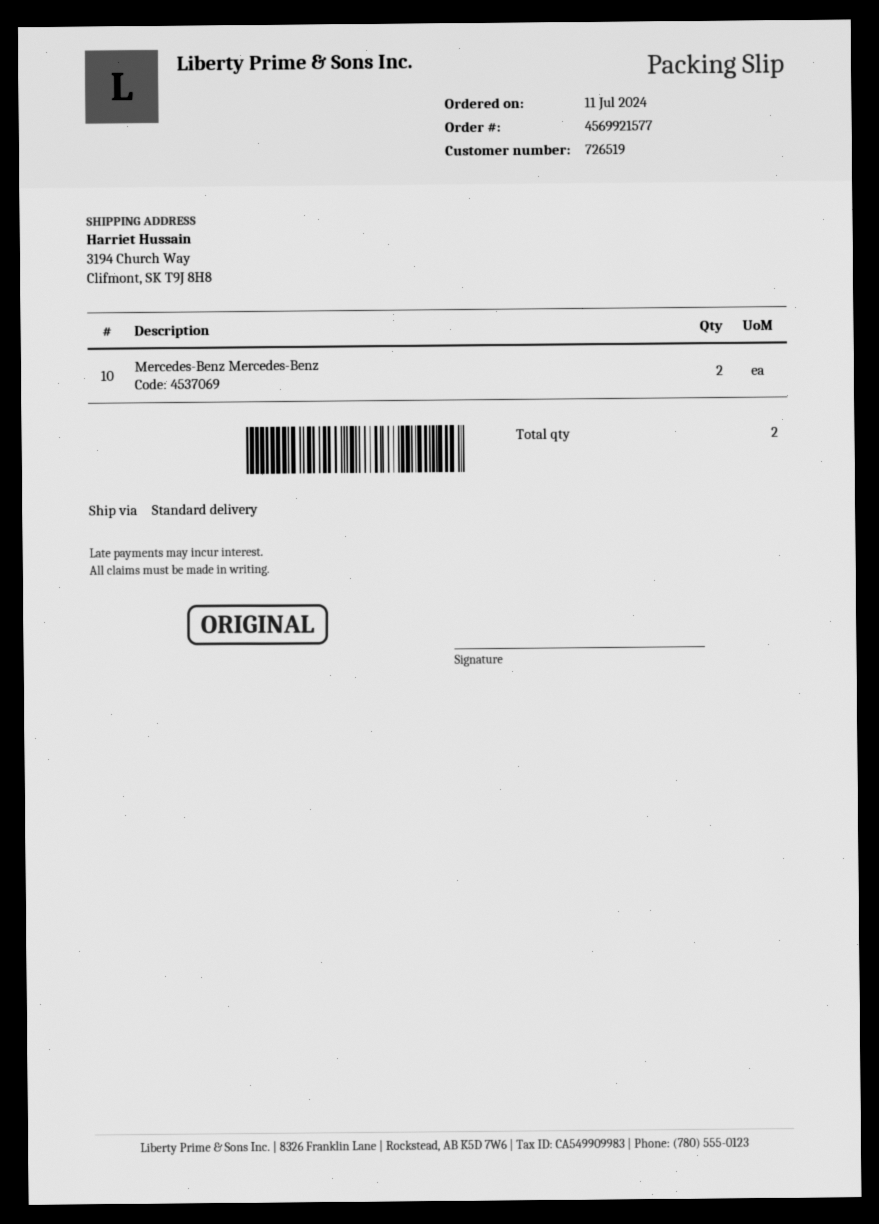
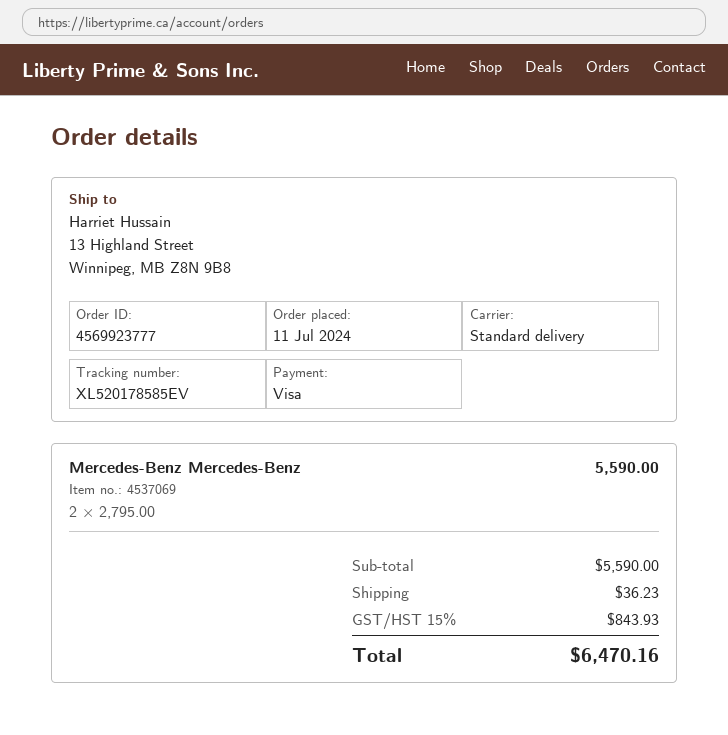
order number: 4569921577 -> 4569923777
ship to: 3194 Church Way, Clifmont, SK T9J 8H8 -> 13 Highland Street, Winnipeg, MB Z8N 9B8

